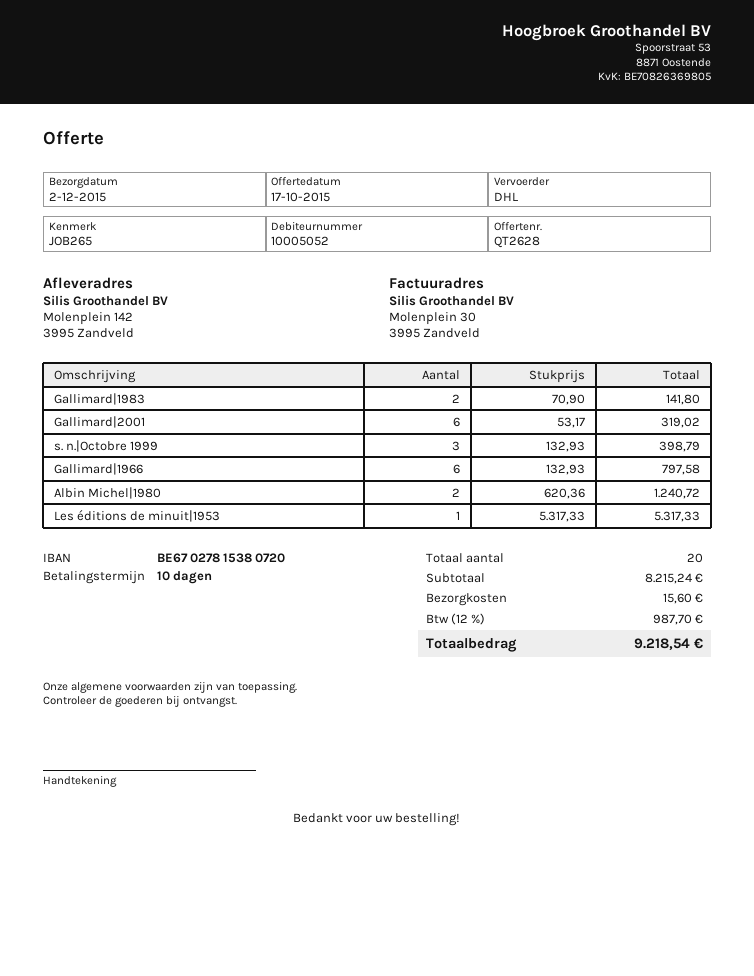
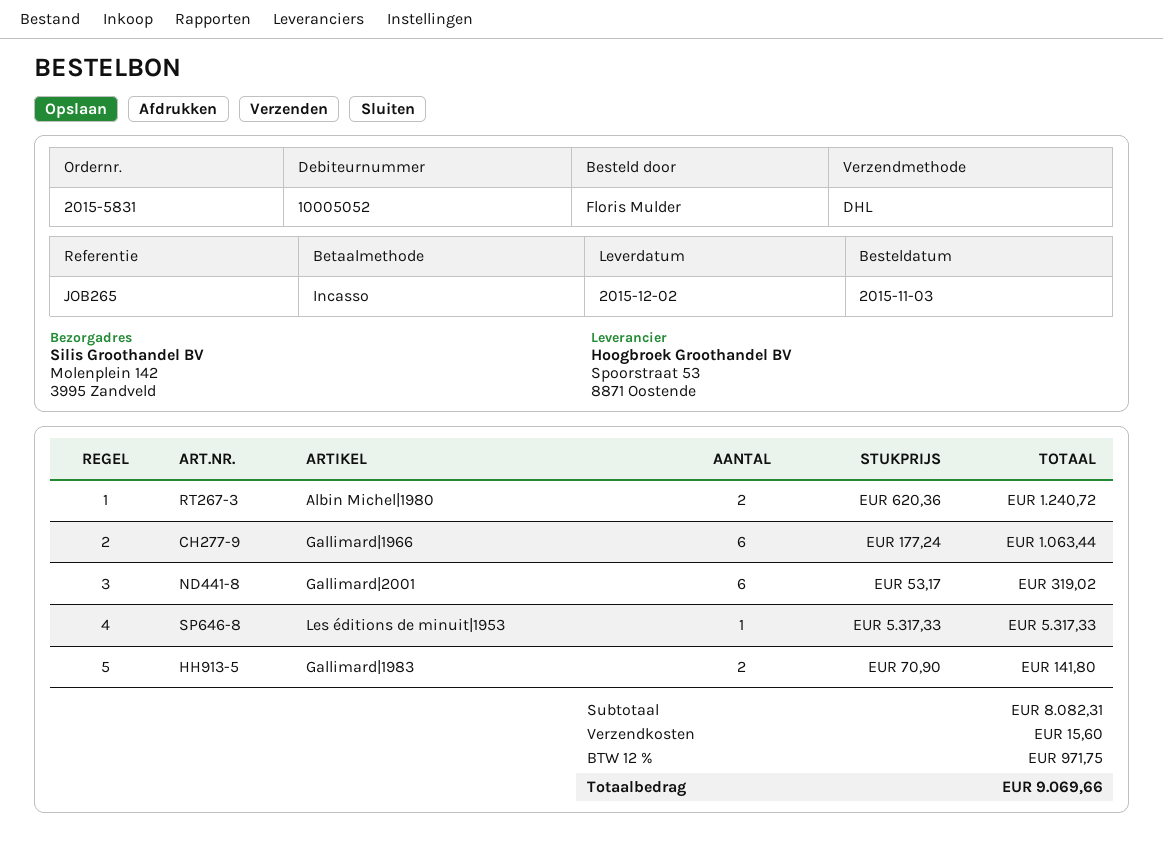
s. n.|Octobre 1999: 3 x 132.93 = 398.79 -> none
Gallimard|1966: 6 x 132.93 = 797.58 -> 6 x 177.24 = 1063.44
subtotal: 8215.24 -> 8082.31
tax: 12% = 987.70 -> 12% = 971.75
total: 9218.54 -> 9069.66

